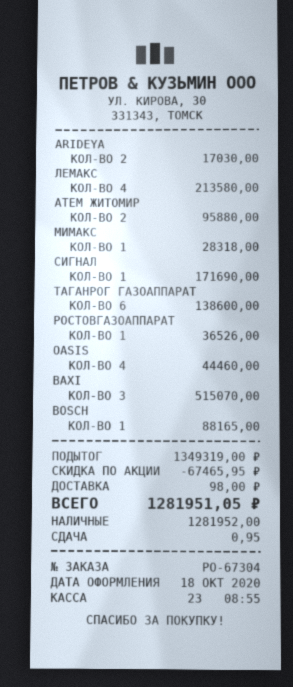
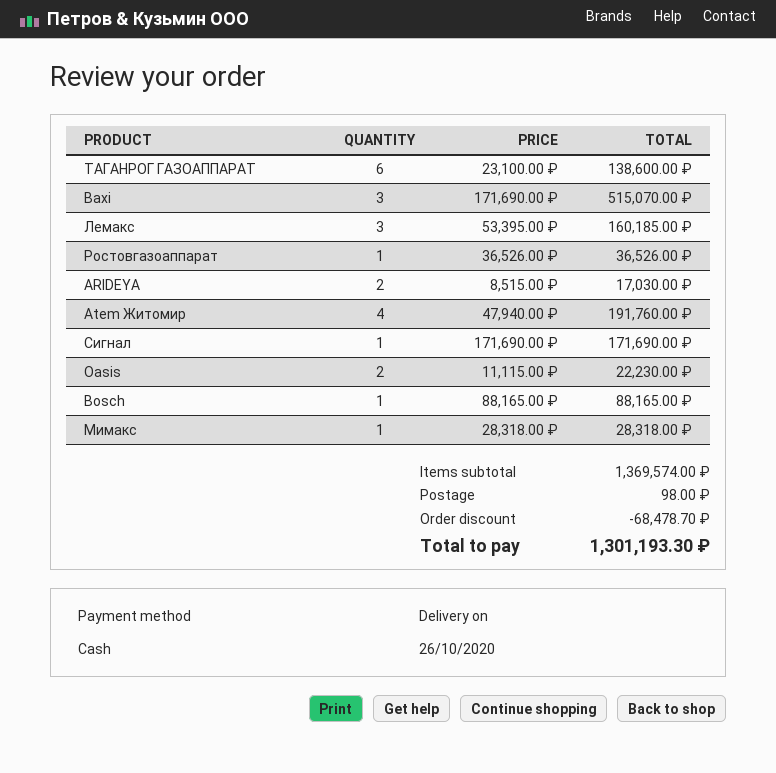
ЛЕМАКС: 4 for 213580.00 -> 3 for 160185.00
ATEM ЖИТОМИР: 2 for 95880.00 -> 4 for 191760.00
OASIS: 4 for 44460.00 -> 2 for 22230.00
subtotal: 1349319.00 -> 1369574.00
discount: 67465.95 -> 68478.70
total: 1281951.05 -> 1301193.30

